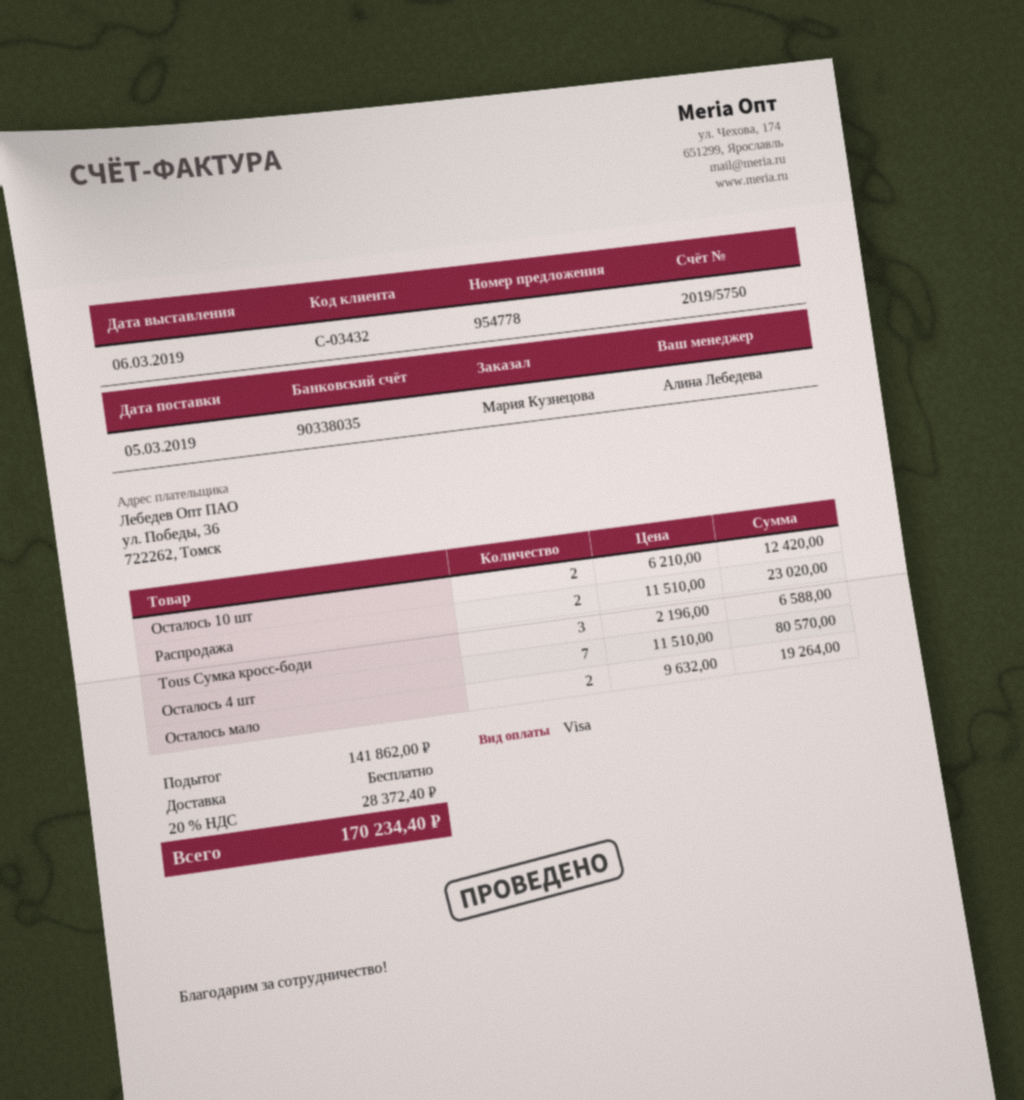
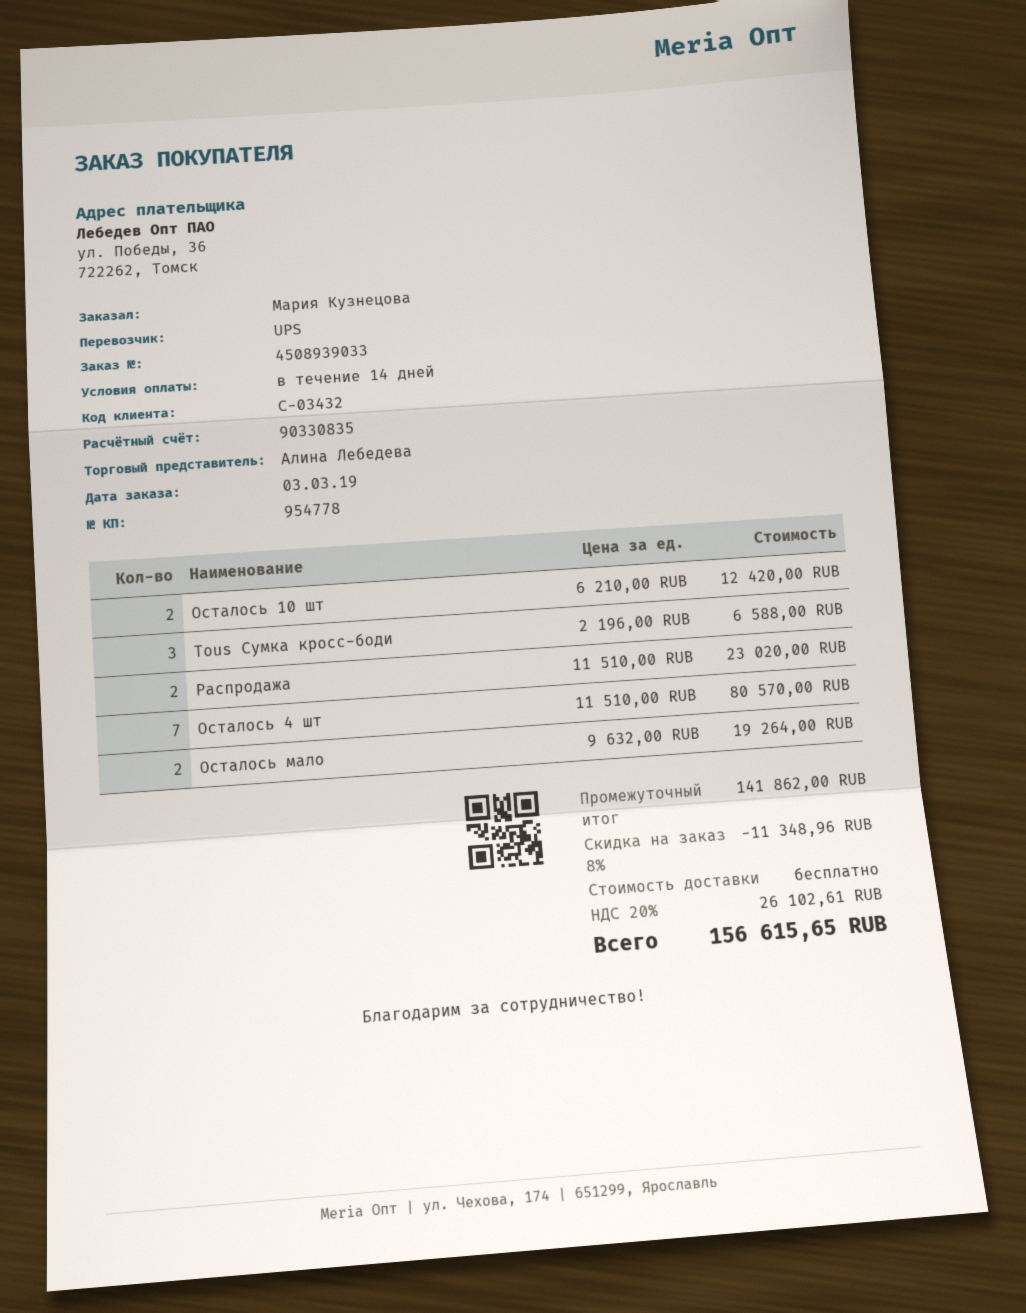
bank account: 90338035 -> 90330835
discount: none -> 8% = 11348.96
tax: 20% = 28372.40 -> 20% = 26102.61
total: 170234.40 -> 156615.65

